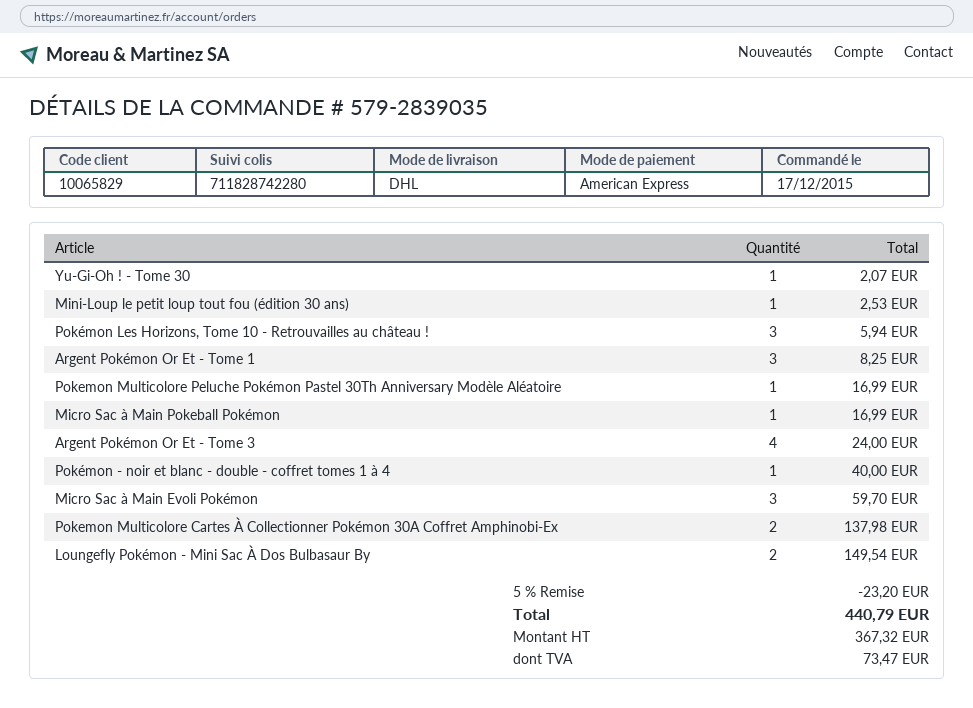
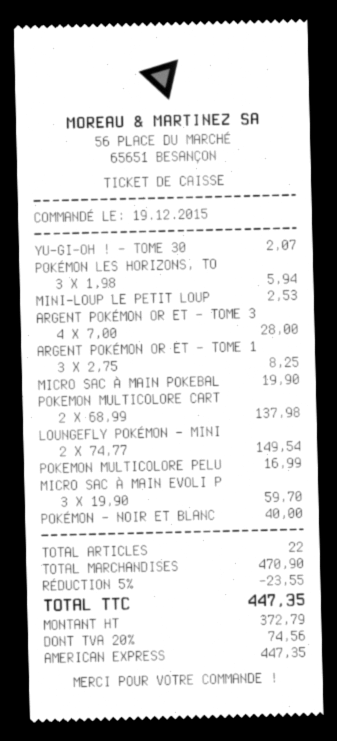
order date: 2015-12-17 -> 2015-12-19
Micro Sac à Main Pokeball Pokémon: 1 for 16.99 -> 1 for 19.90
Argent Pokémon Or Et - Tome 3: 4 for 24.00 -> 4 for 28.00
discount: 5% = 23.20 -> 5% = 23.55
net: 367.32 -> 372.79
tax: 73.47 -> 74.56
total: 440.79 -> 447.35

